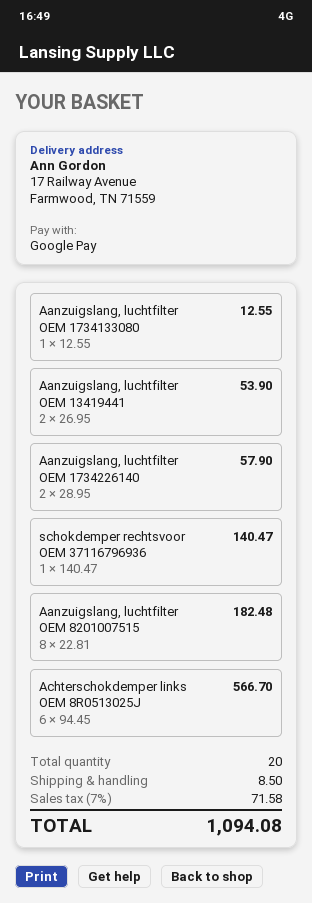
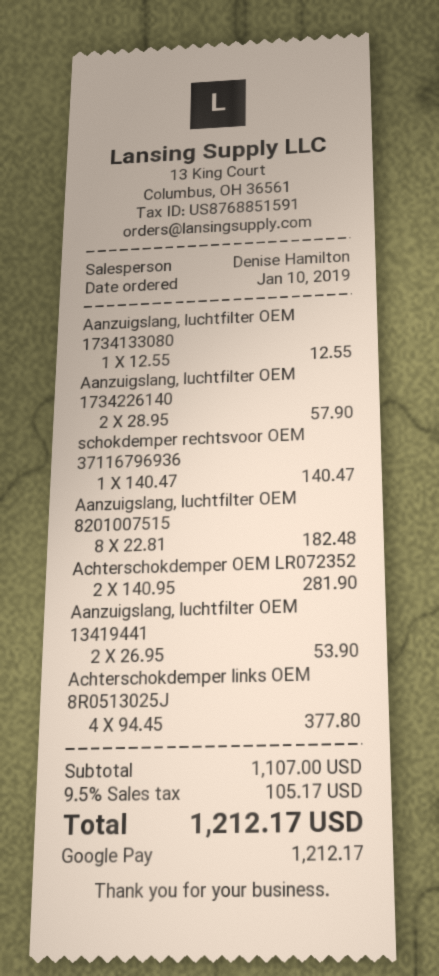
Achterschokdemper links OEM 8R0513025J: 6 x 94.45 = 566.70 -> 4 x 94.45 = 377.80
Achterschokdemper OEM LR072352: none -> 2 x 140.95 = 281.90
shipping: 8.50 -> none
tax: 7% = 71.58 -> 9.5% = 105.17
total: 1094.08 -> 1212.17

